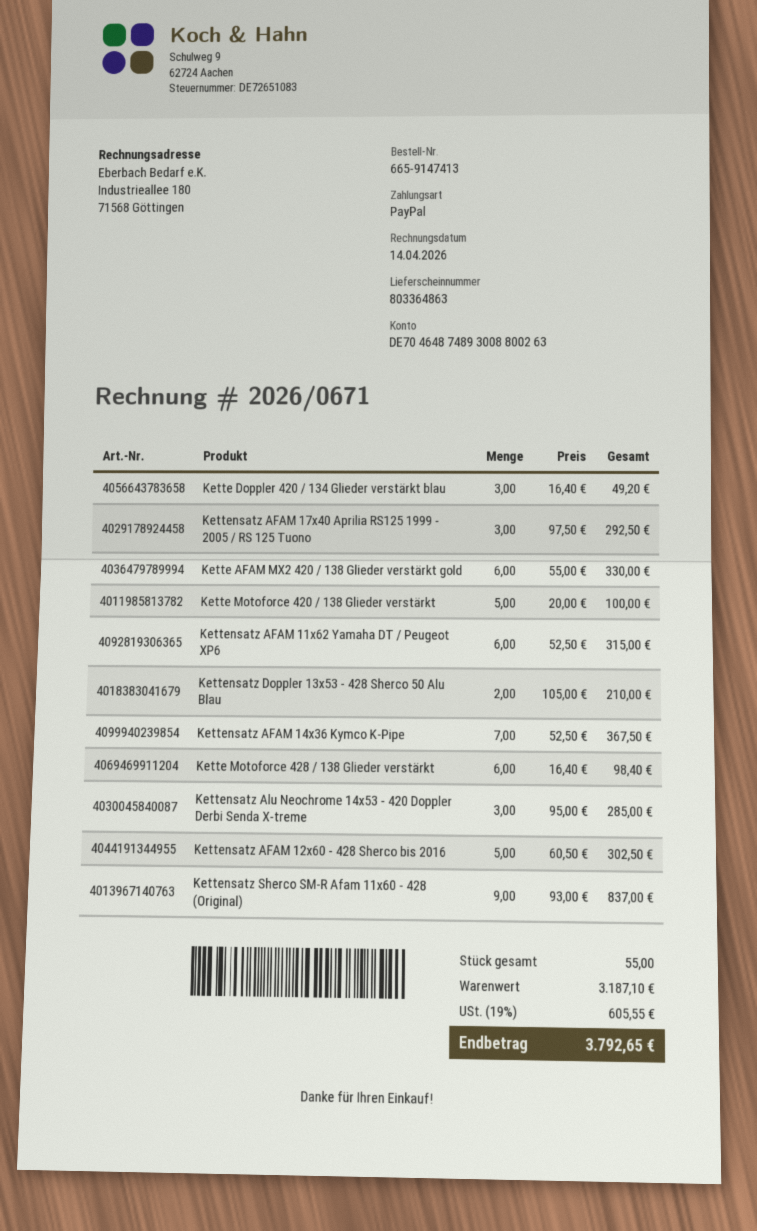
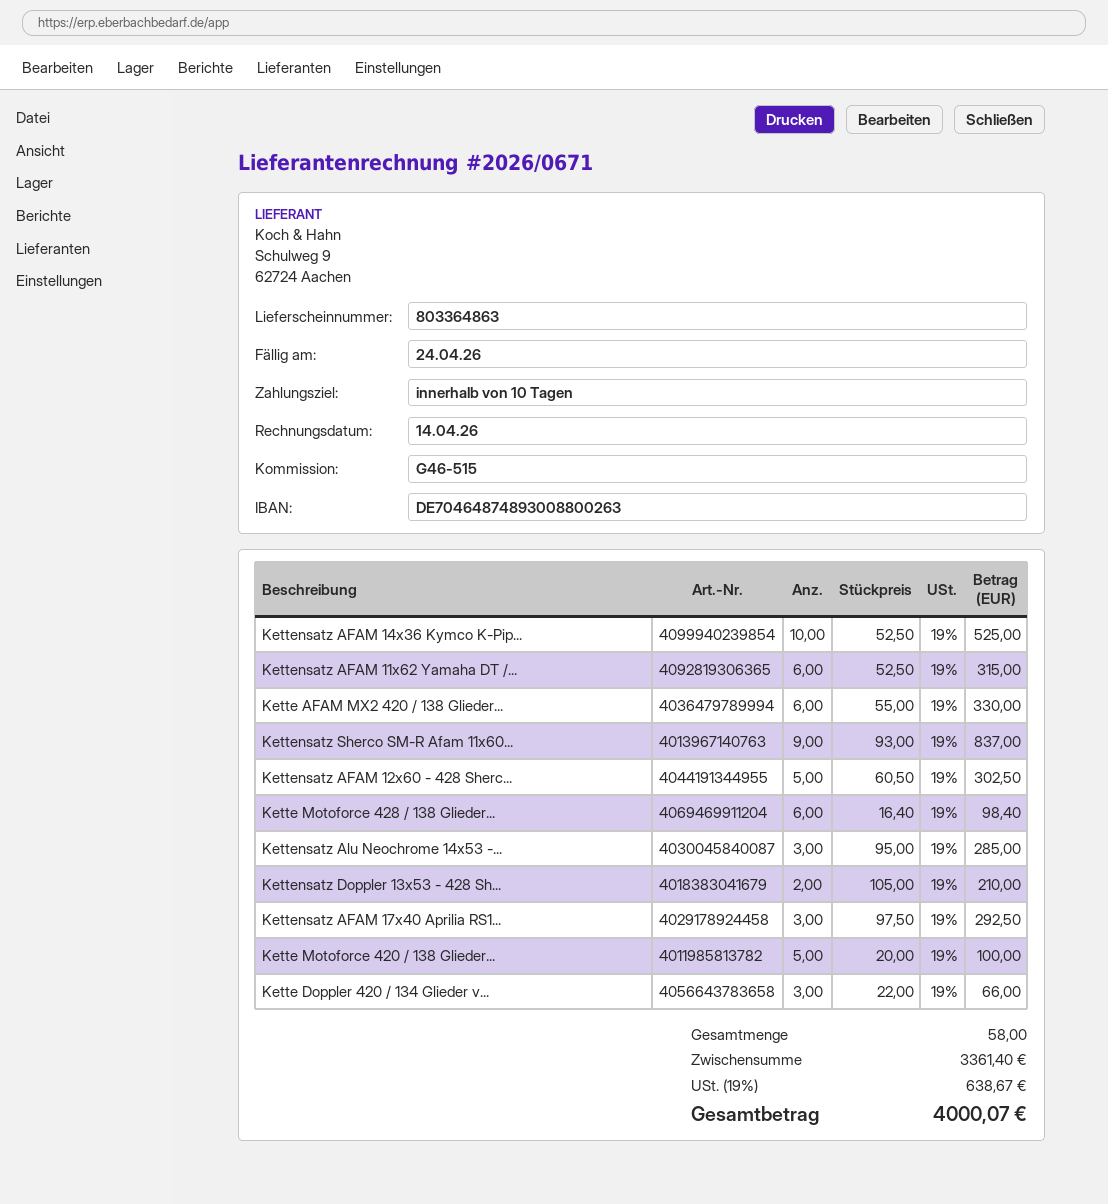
Kette Doppler 420 / 134 Glieder verstärkt blau: 3 x 16.40 = 49.20 -> 3 x 22.00 = 66.00
Kettensatz AFAM 14x36 Kymco K-Pipe: 7 x 52.50 = 367.50 -> 10 x 52.50 = 525.00
total quantity: 55 -> 58
subtotal: 3187.10 -> 3361.40
tax: 19% = 605.55 -> 19% = 638.67
total: 3792.65 -> 4000.07

